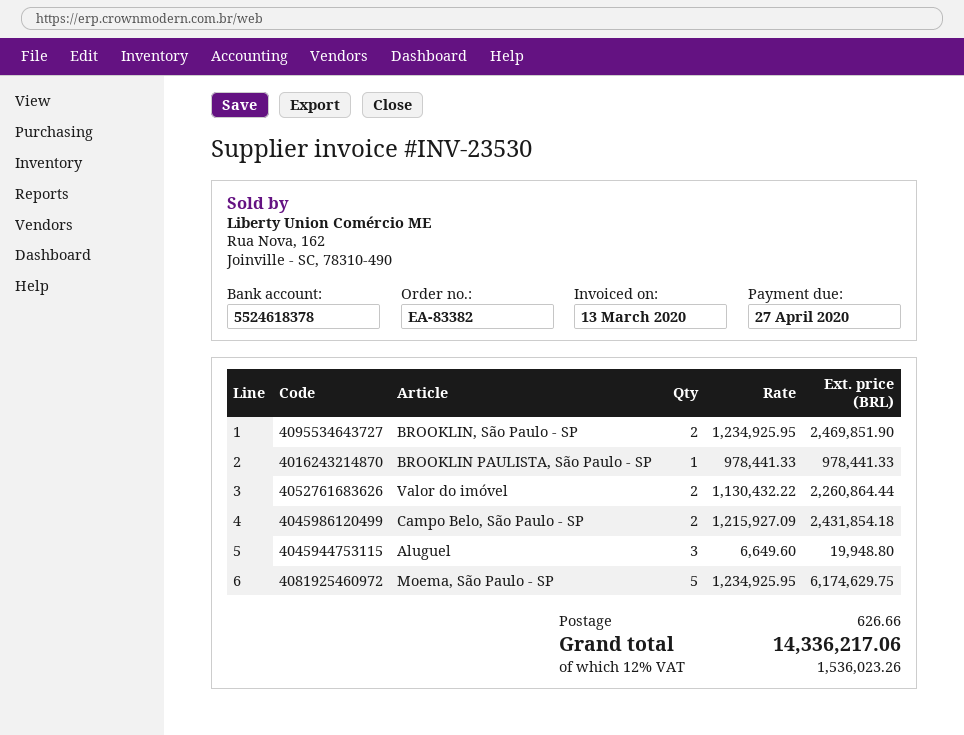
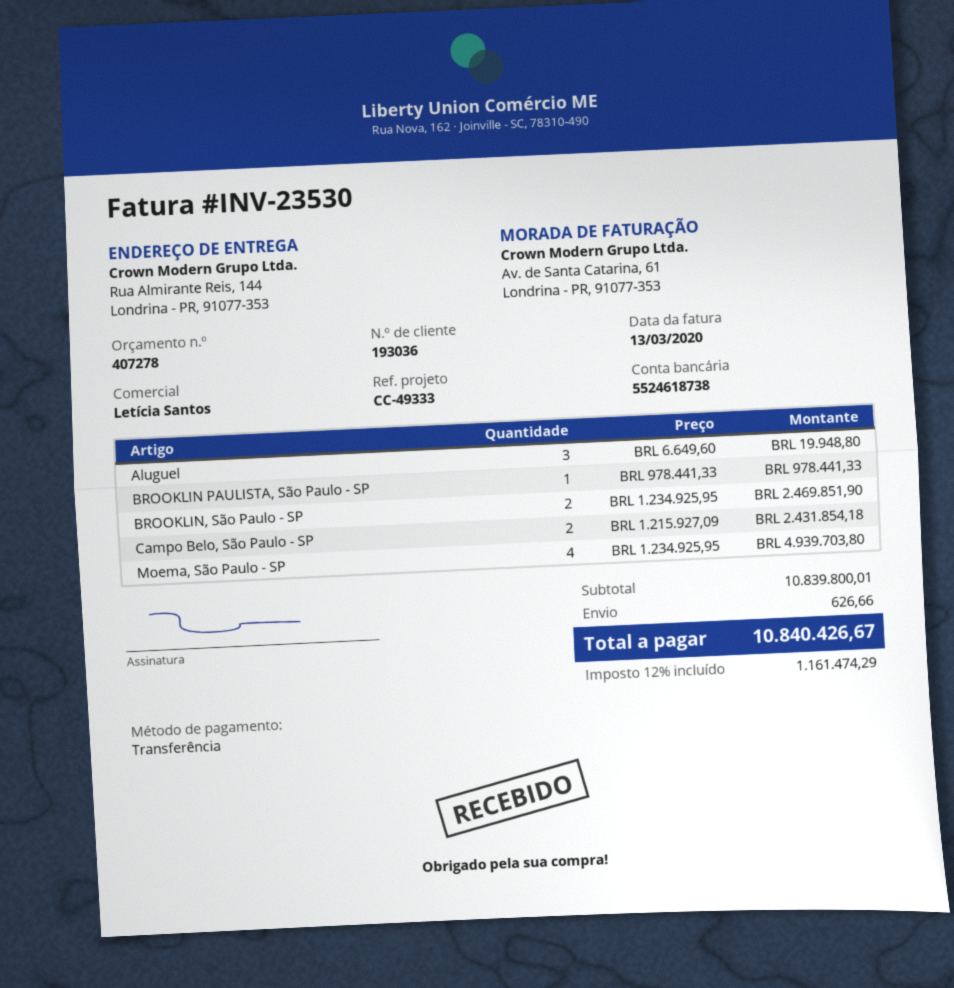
bank account: 5524618378 -> 5524618738
Valor do imóvel: 2 x 1130432.22 = 2260864.44 -> none
Moema, São Paulo - SP: 5 x 1234925.95 = 6174629.75 -> 4 x 1234925.95 = 4939703.80
tax: 12% = 1536023.26 -> 12% = 1161474.29
total: 14336217.06 -> 10840426.67

